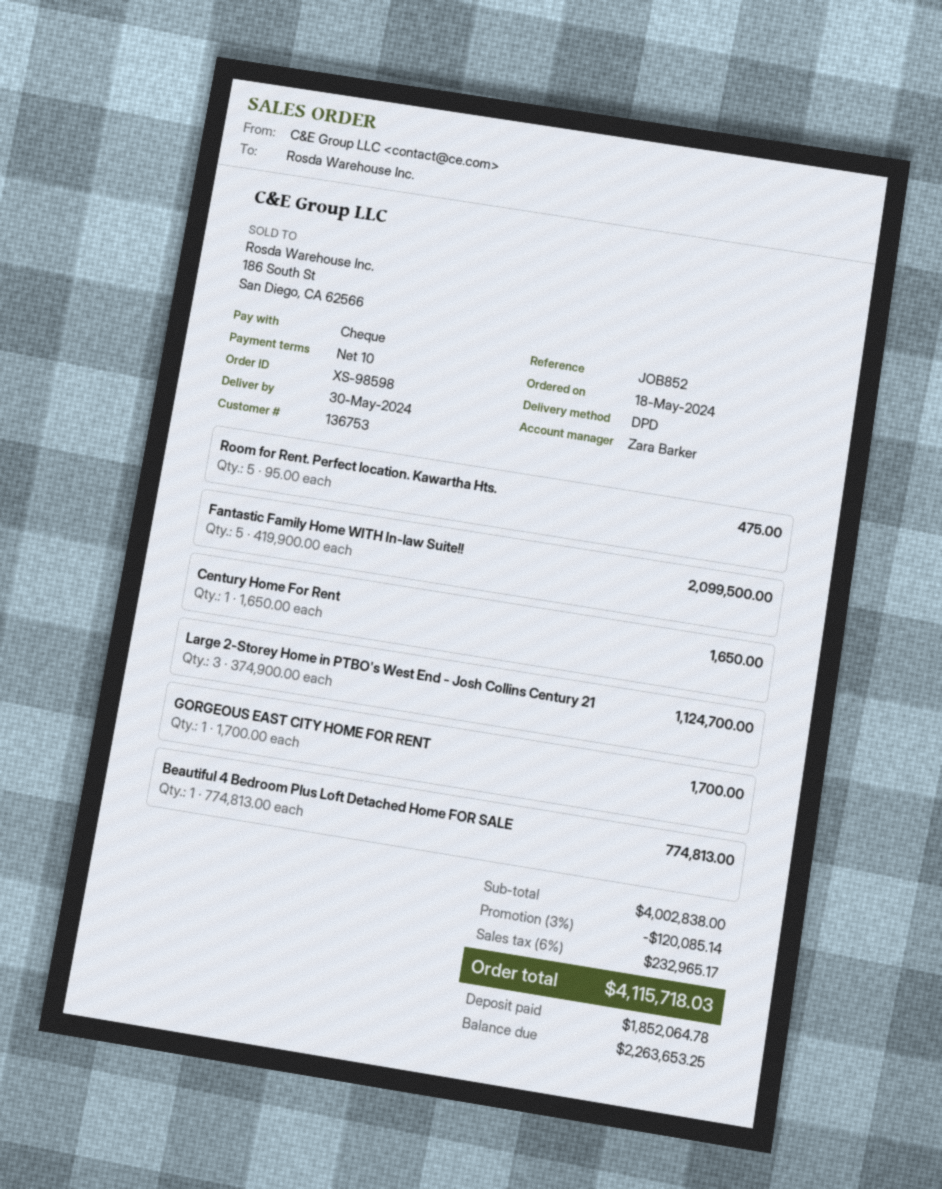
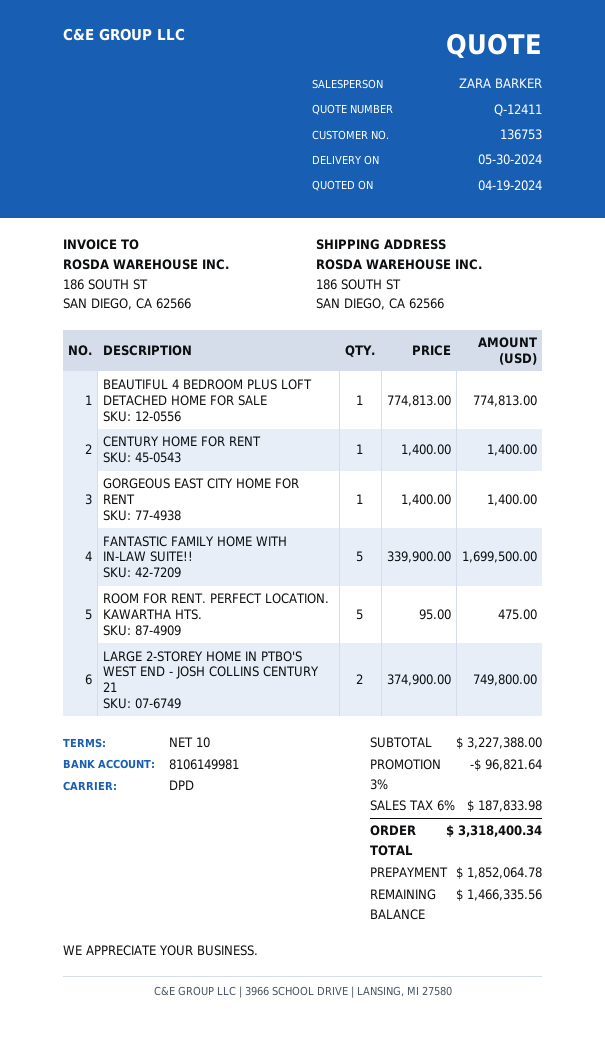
Fantastic Family Home WITH In-law Suite!!: 5 x 419900.00 = 2099500.00 -> 5 x 339900.00 = 1699500.00
Century Home For Rent: 1 x 1650.00 = 1650.00 -> 1 x 1400.00 = 1400.00
Large 2-Storey Home in PTBO's West End - Josh Collins Century 21: 3 x 374900.00 = 1124700.00 -> 2 x 374900.00 = 749800.00
GORGEOUS EAST CITY HOME FOR RENT: 1 x 1700.00 = 1700.00 -> 1 x 1400.00 = 1400.00
subtotal: 4002838.00 -> 3227388.00
discount: 3% = 120085.14 -> 3% = 96821.64
tax: 6% = 232965.17 -> 6% = 187833.98
total: 4115718.03 -> 3318400.34
balance: 2263653.25 -> 1466335.56

